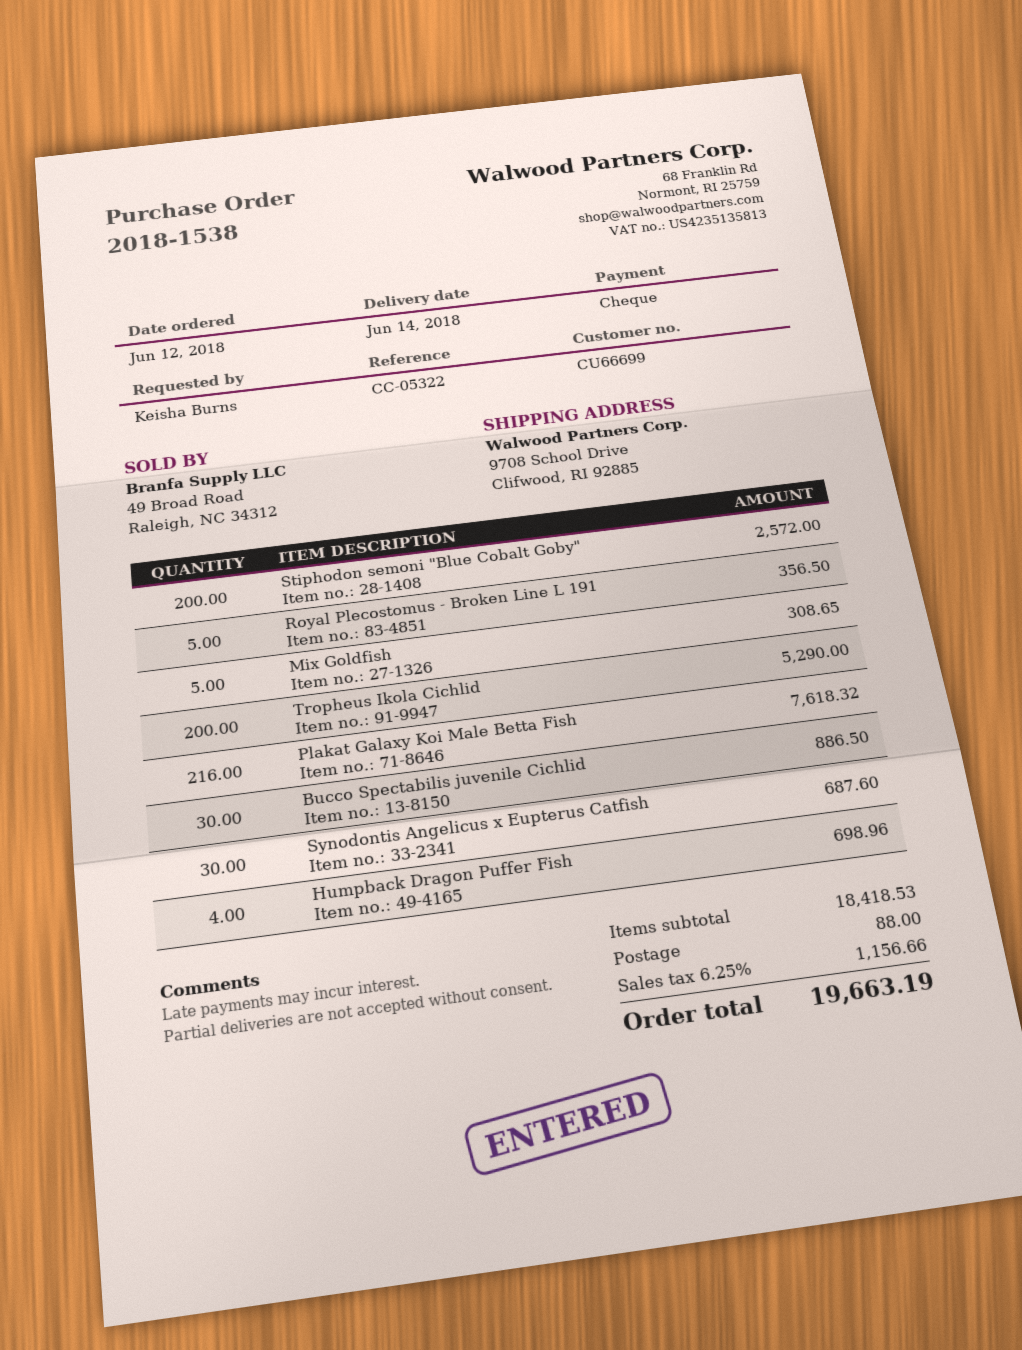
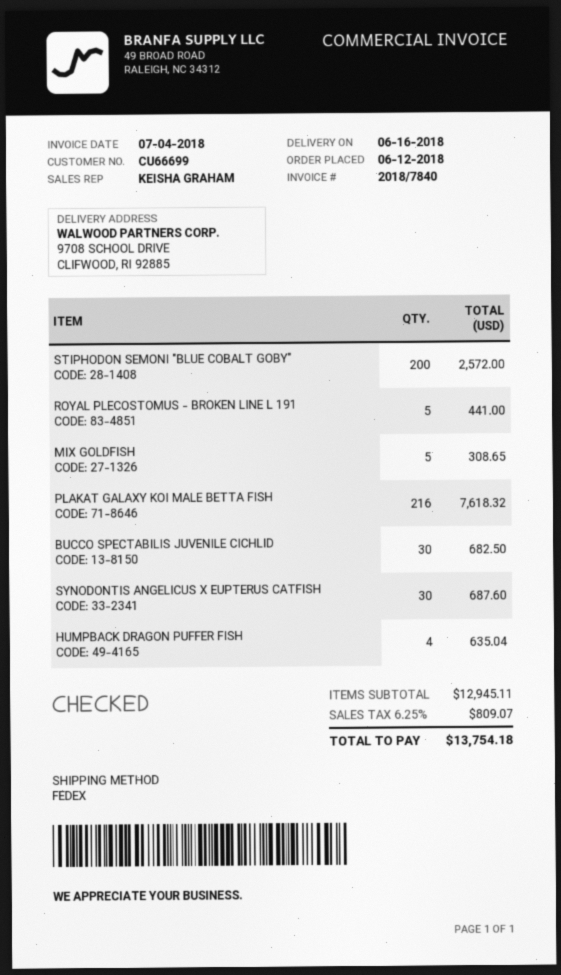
delivery date: 2018-06-14 -> 2018-06-16
Royal Plecostomus - Broken Line L 191: 5 for 356.50 -> 5 for 441.00
Tropheus Ikola Cichlid: 200 for 5290.00 -> none
Bucco Spectabilis juvenile Cichlid: 30 for 886.50 -> 30 for 682.50
Humpback Dragon Puffer Fish: 4 for 698.96 -> 4 for 635.04
subtotal: 18418.53 -> 12945.11
shipping: 88.00 -> none
tax: 6.25% = 1156.66 -> 6.25% = 809.07
total: 19663.19 -> 13754.18

